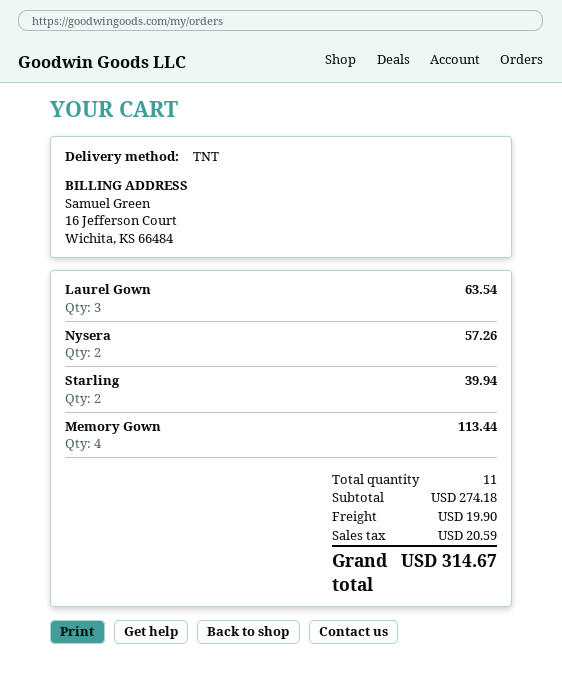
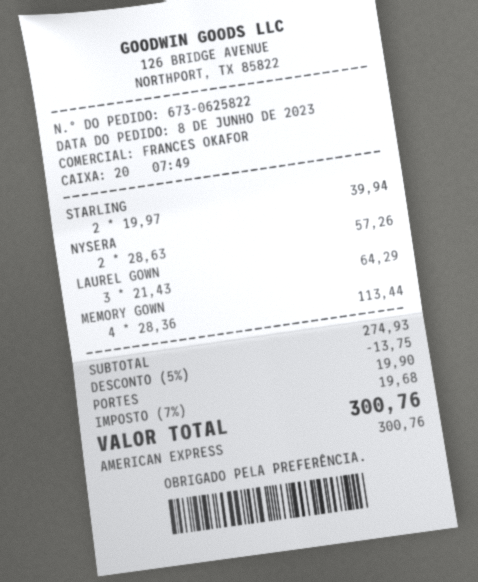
Laurel Gown: 3 for 63.54 -> 3 for 64.29
subtotal: 274.18 -> 274.93
discount: none -> 5% = 13.75
tax: 20.59 -> 19.68
total: 314.67 -> 300.76

